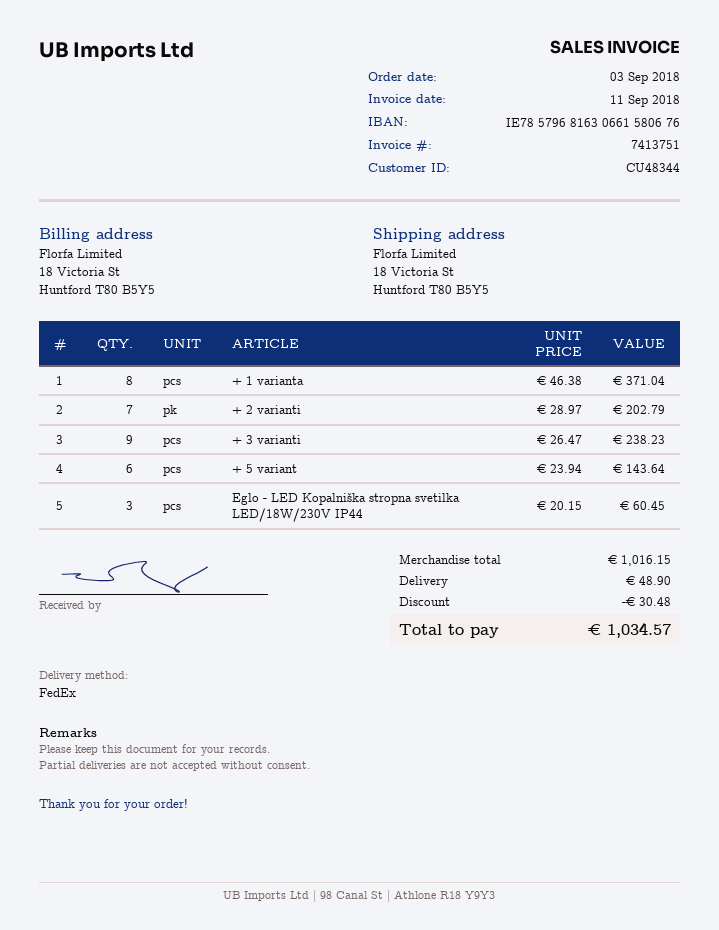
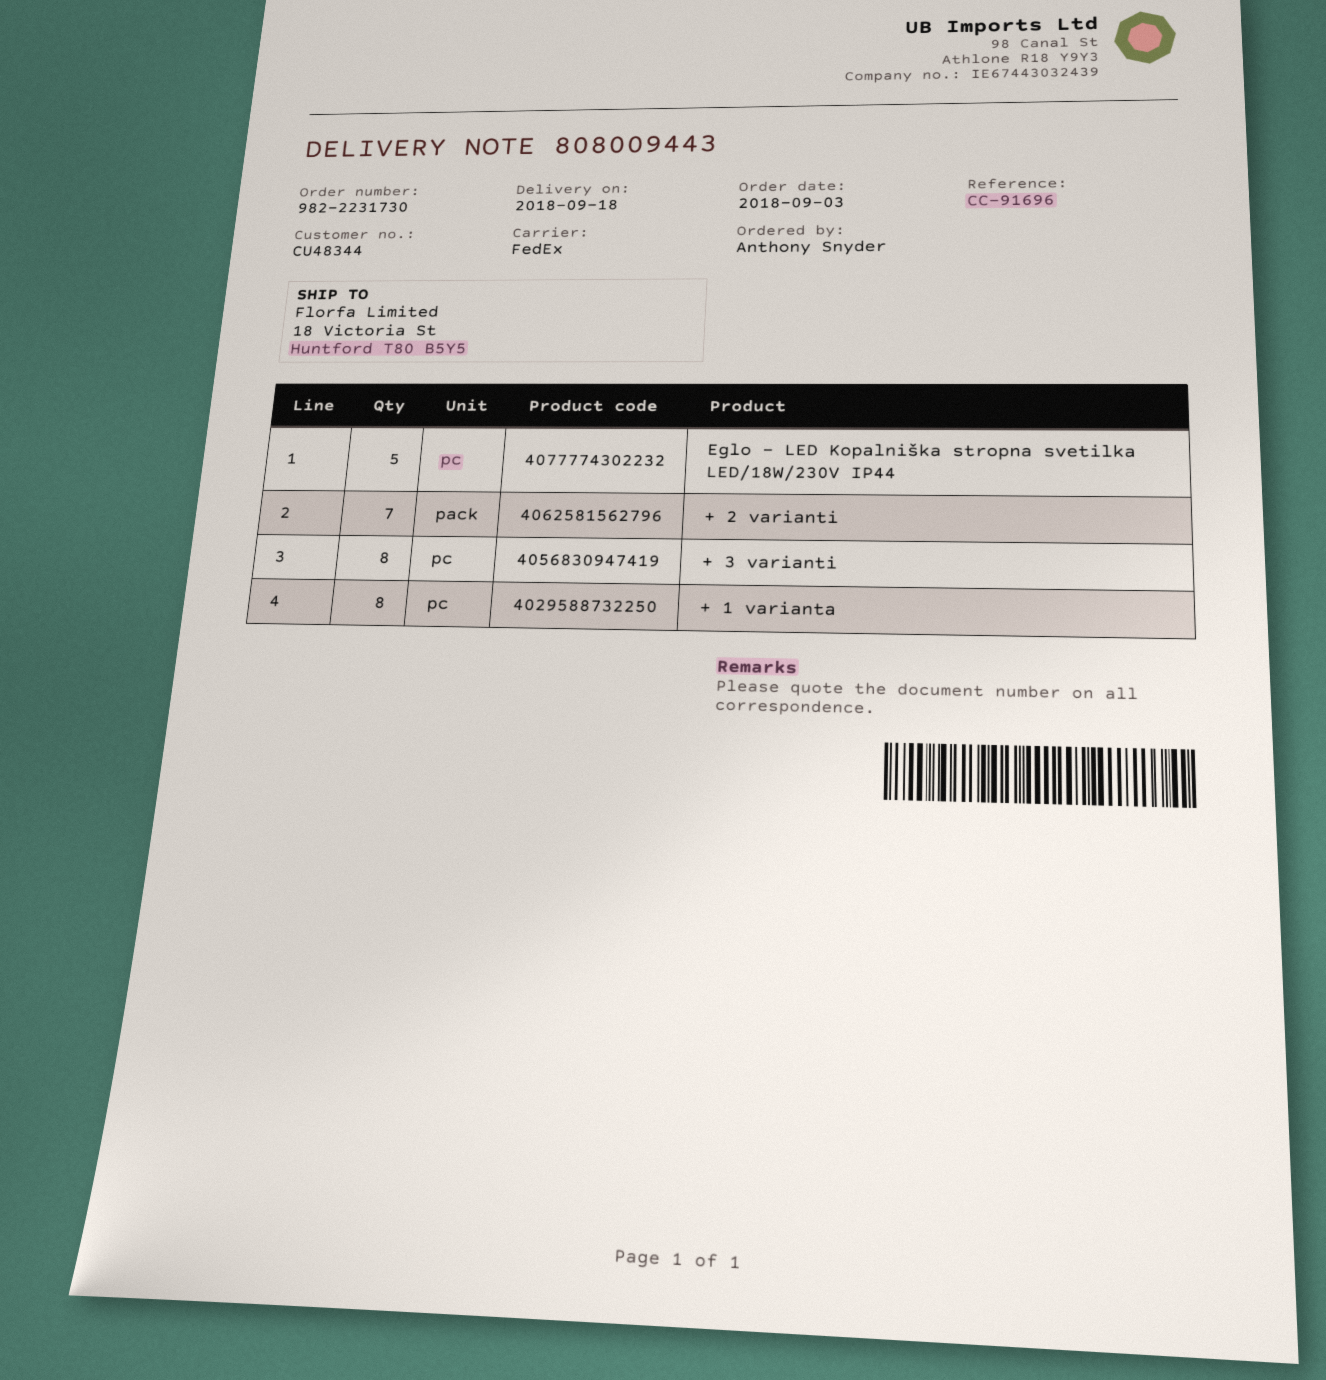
+ 3 varianti: 9 -> 8
+ 5 variant: 6 -> none
Eglo - LED Kopalniška stropna svetilka LED/18W/230V IP44: 3 -> 5

